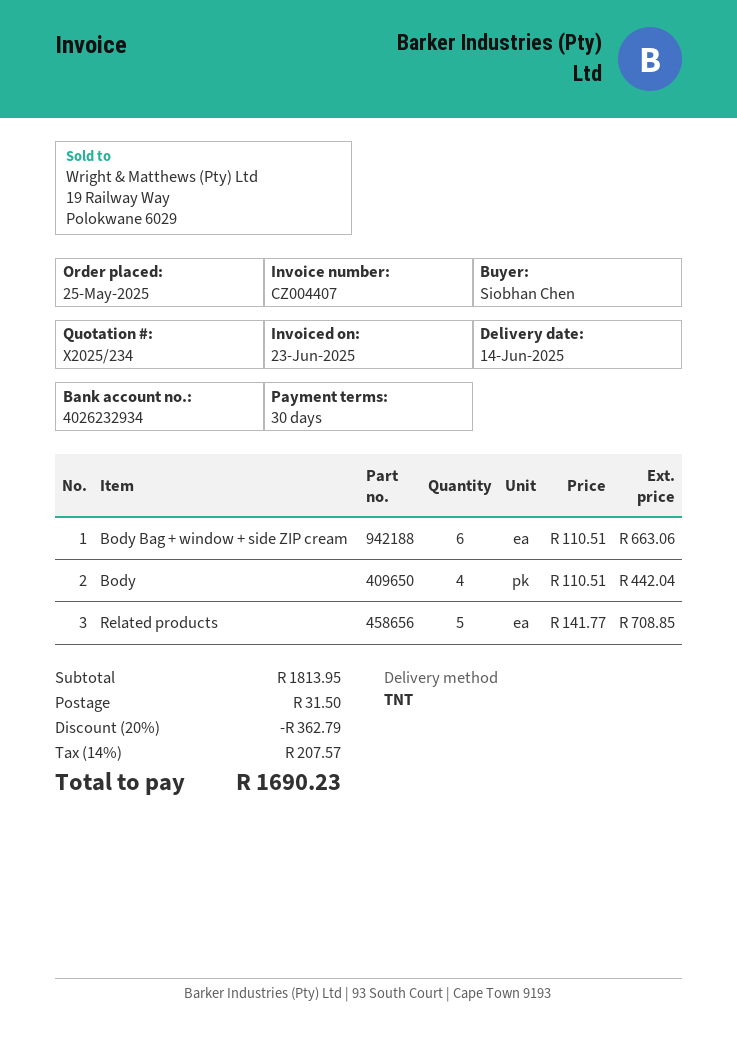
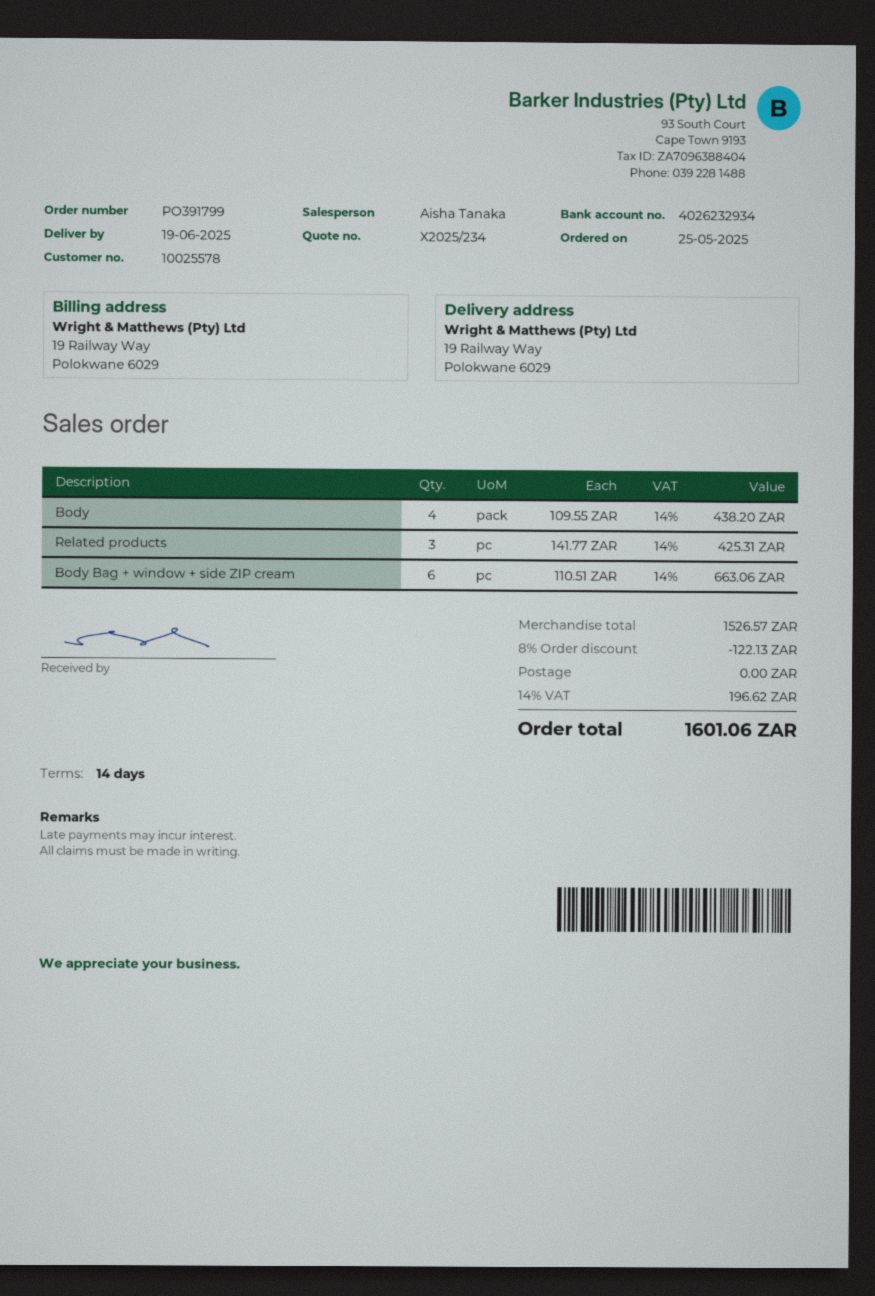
delivery date: 2025-06-14 -> 2025-06-19
payment terms: 30 days -> 14 days
Body: 4 x 110.51 = 442.04 -> 4 x 109.55 = 438.20
Related products: 5 x 141.77 = 708.85 -> 3 x 141.77 = 425.31
subtotal: 1813.95 -> 1526.57
discount: 20% = 362.79 -> 8% = 122.13
shipping: 31.50 -> 0.00
tax: 14% = 207.57 -> 14% = 196.62
total: 1690.23 -> 1601.06

